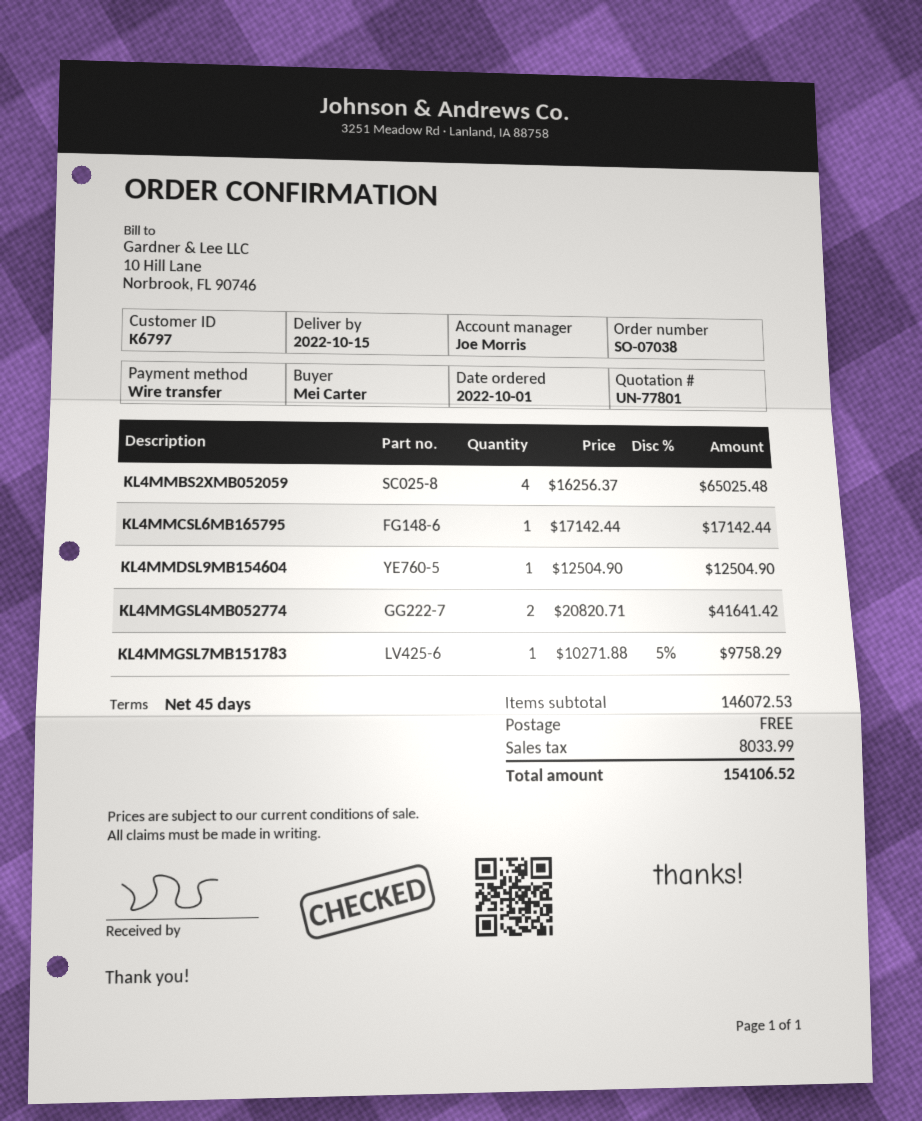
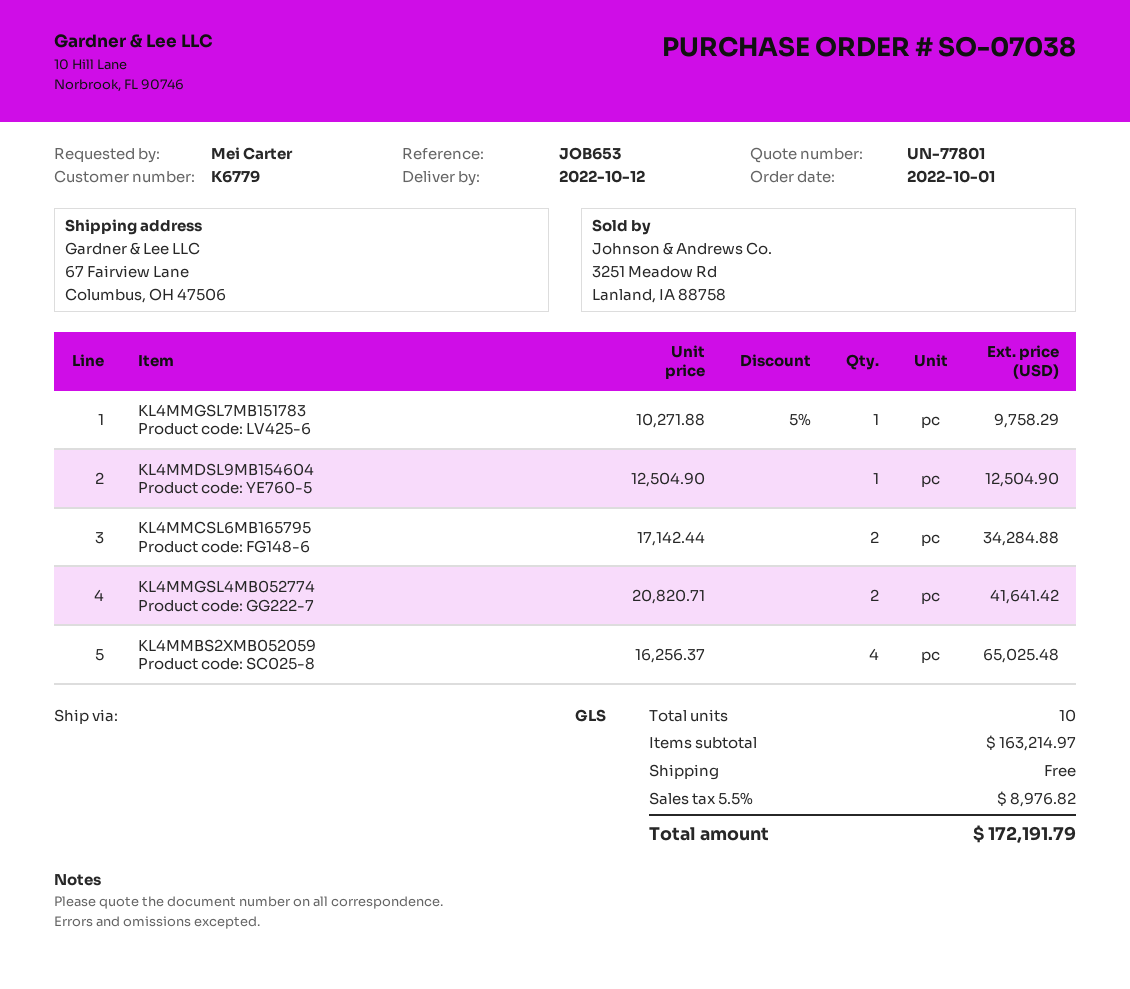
delivery date: 2022-10-15 -> 2022-10-12
customer number: K6797 -> K6779
KL4MMCSL6MB165795: 1 x 17142.44 = 17142.44 -> 2 x 17142.44 = 34284.88
subtotal: 146072.53 -> 163214.97
tax: 8033.99 -> 8976.82
total: 154106.52 -> 172191.79

